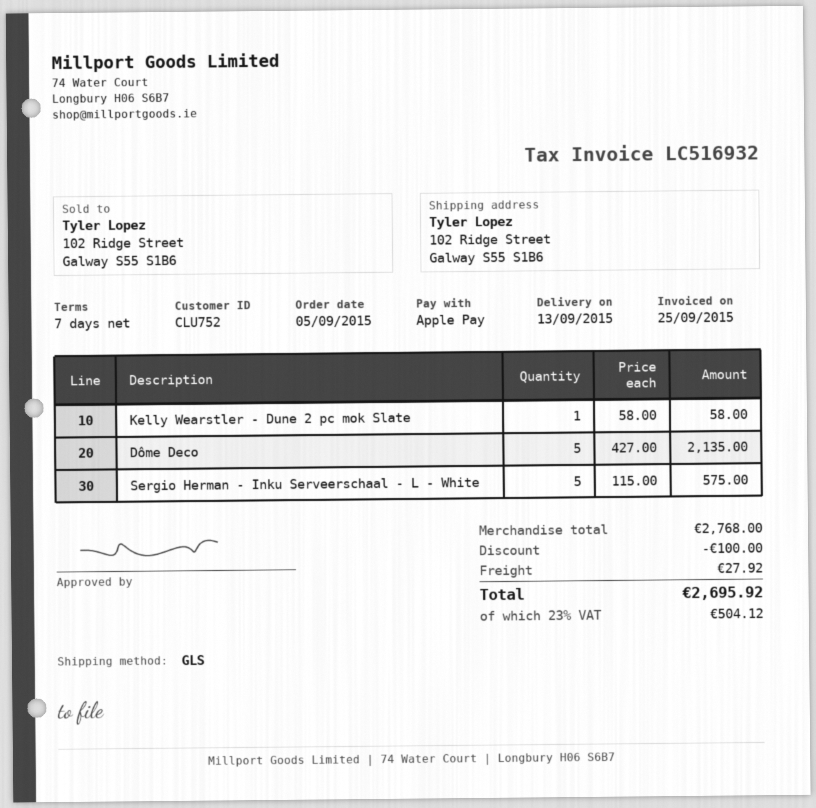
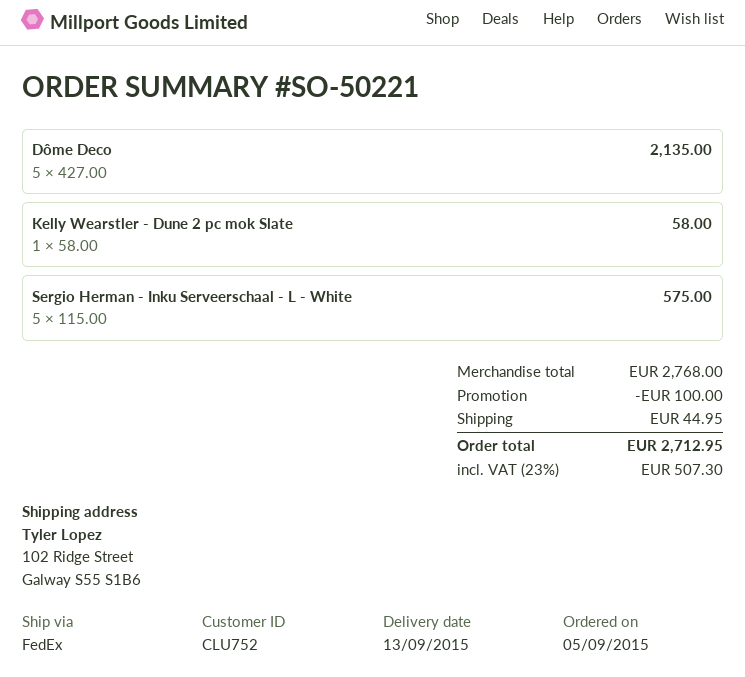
shipping method: GLS -> FedEx
shipping: 27.92 -> 44.95
tax: 23% = 504.12 -> 23% = 507.30
total: 2695.92 -> 2712.95

